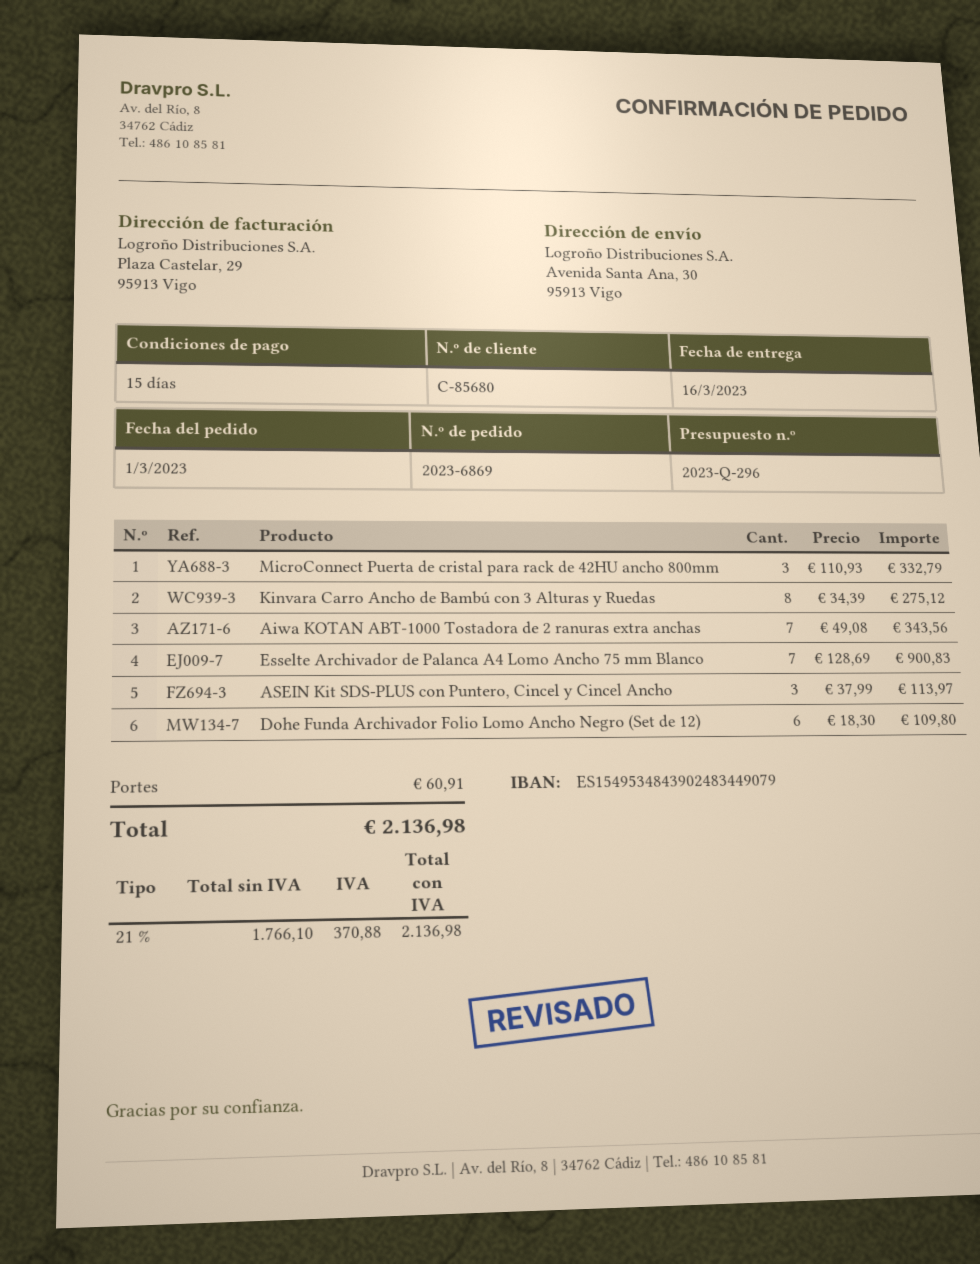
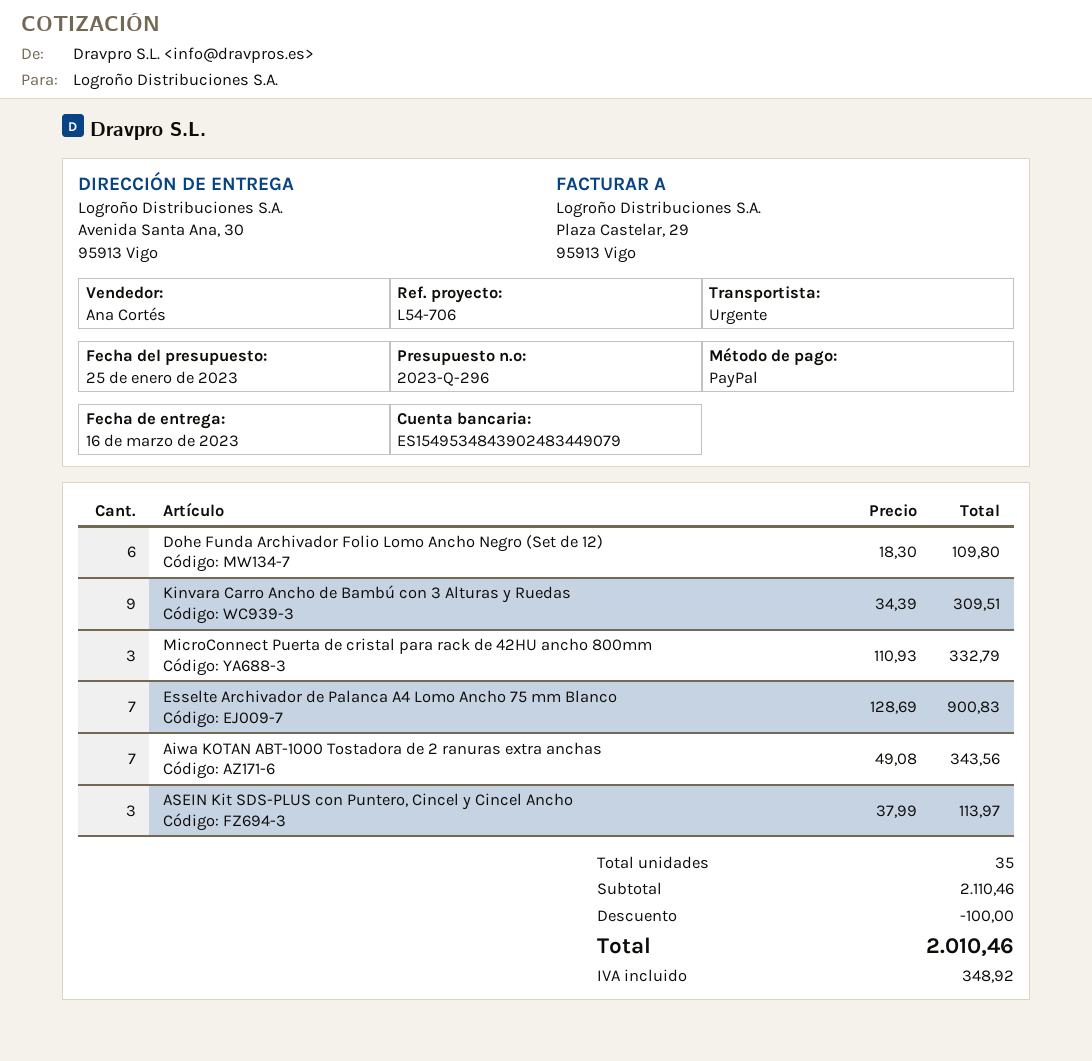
Kinvara Carro Ancho de Bambú con 3 Alturas y Ruedas: 8 x 34.39 = 275.12 -> 9 x 34.39 = 309.51
discount: none -> 100.00
shipping: 60.91 -> none
tax: 370.88 -> 348.92
total: 2136.98 -> 2010.46

